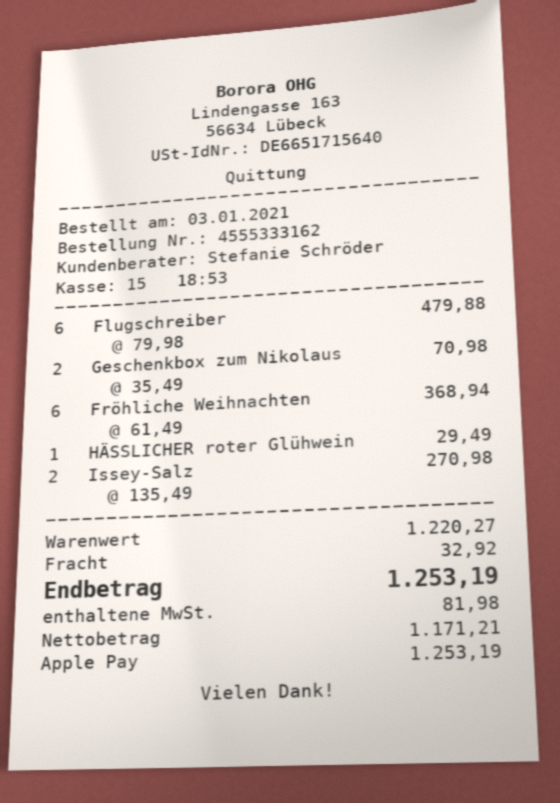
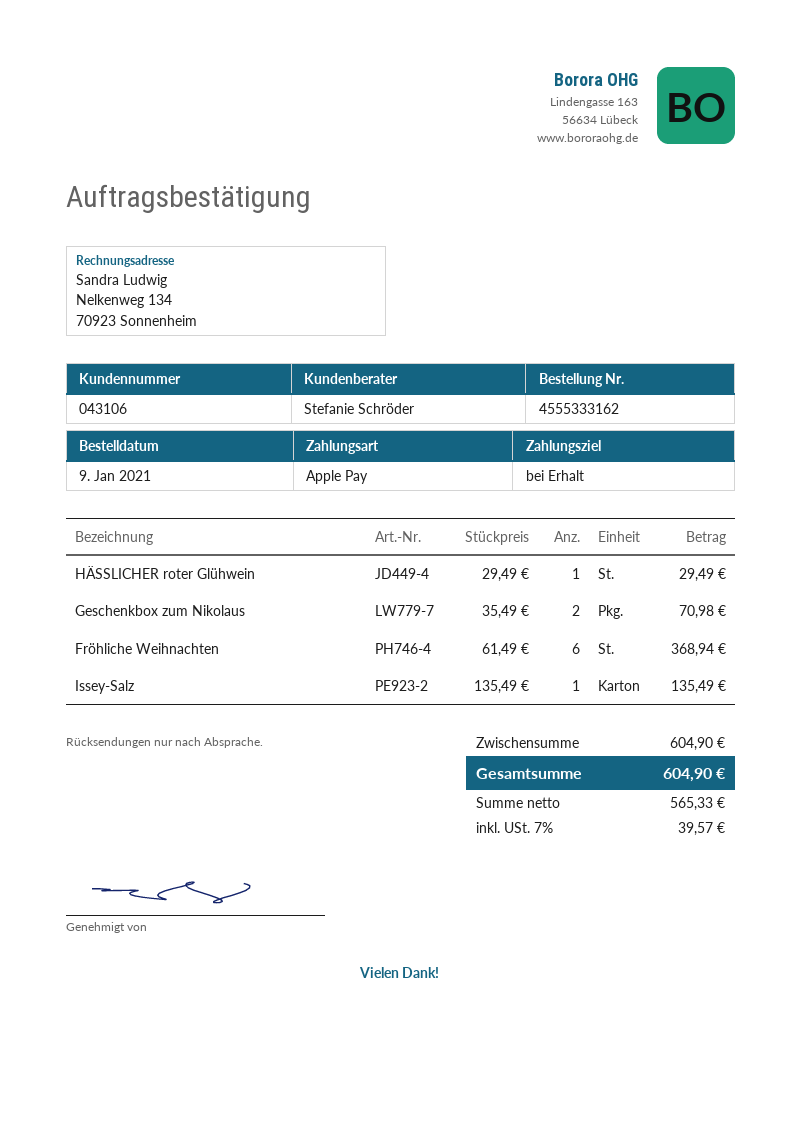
order date: 2021-01-03 -> 2021-01-09
Flugschreiber: 6 x 79.98 = 479.88 -> none
Issey-Salz: 2 x 135.49 = 270.98 -> 1 x 135.49 = 135.49
subtotal: 1220.27 -> 604.90
shipping: 32.92 -> none
net: 1171.21 -> 565.33
tax: 81.98 -> 39.57
total: 1253.19 -> 604.90

